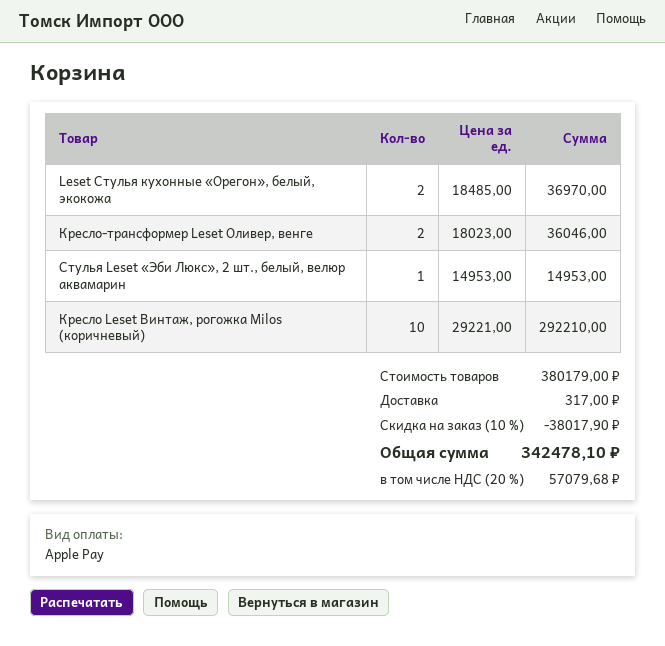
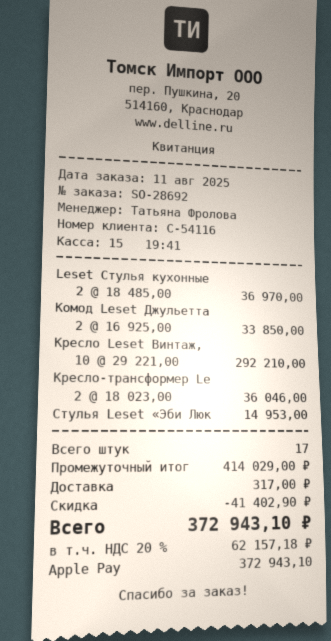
Комод Leset Джульетта: none -> 2 x 16925.00 = 33850.00
subtotal: 380179.00 -> 414029.00
discount: 38017.90 -> 41402.90
tax: 20% = 57079.68 -> 20% = 62157.18
total: 342478.10 -> 372943.10

